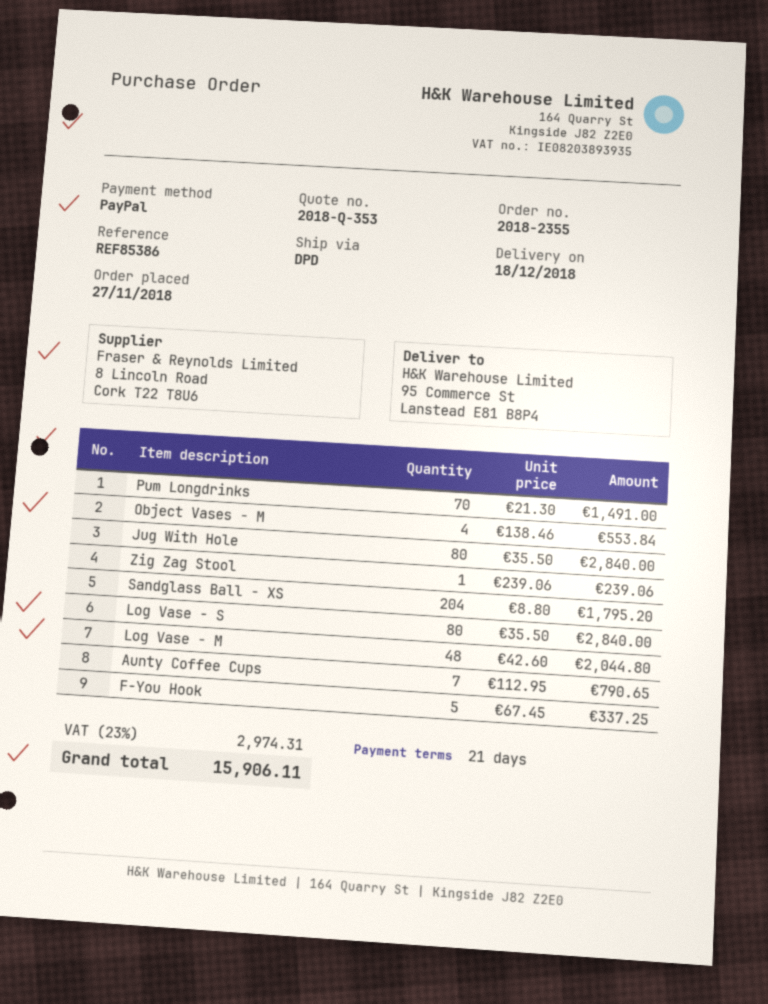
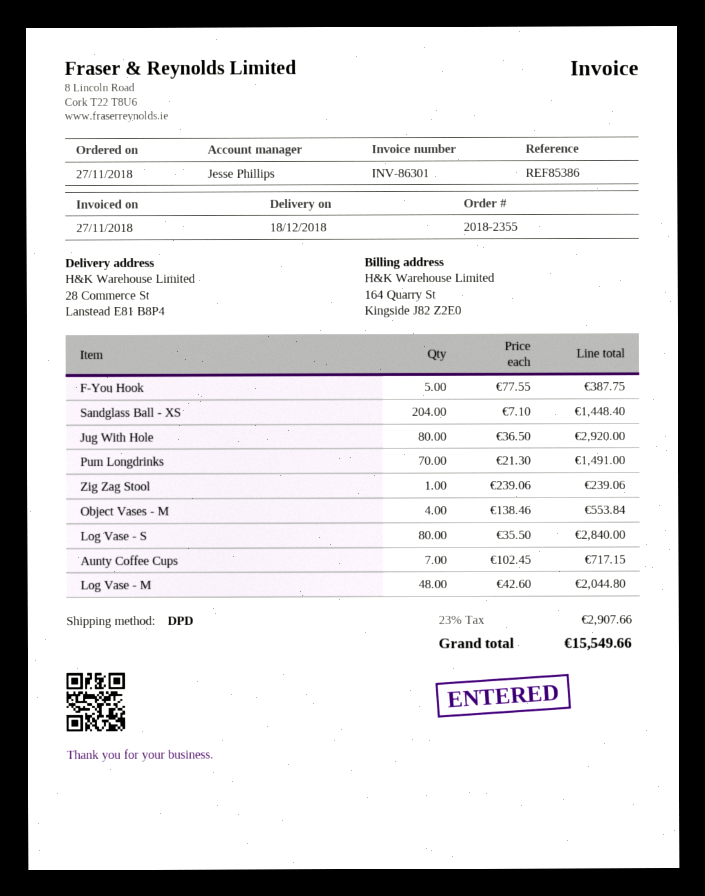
ship to: 95 Commerce St, Lanstead E81 B8P4 -> 28 Commerce St, Lanstead E81 B8P4
Jug With Hole: 80 x 35.50 = 2840.00 -> 80 x 36.50 = 2920.00
Sandglass Ball - XS: 204 x 8.80 = 1795.20 -> 204 x 7.10 = 1448.40
Aunty Coffee Cups: 7 x 112.95 = 790.65 -> 7 x 102.45 = 717.15
F-You Hook: 5 x 67.45 = 337.25 -> 5 x 77.55 = 387.75
tax: 23% = 2974.31 -> 23% = 2907.66
total: 15906.11 -> 15549.66

